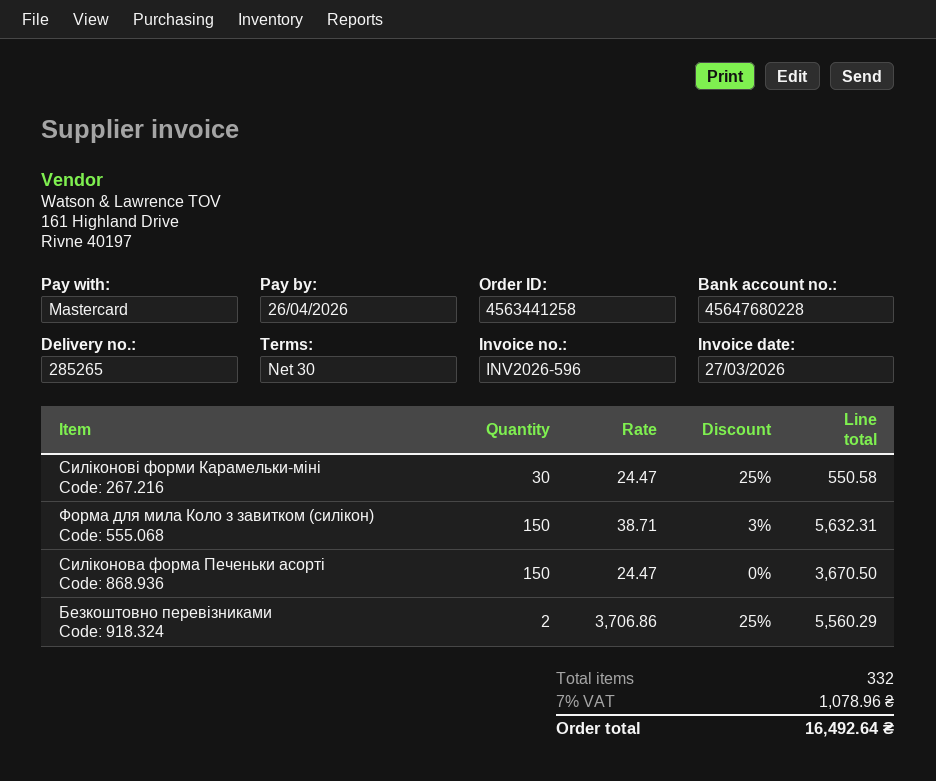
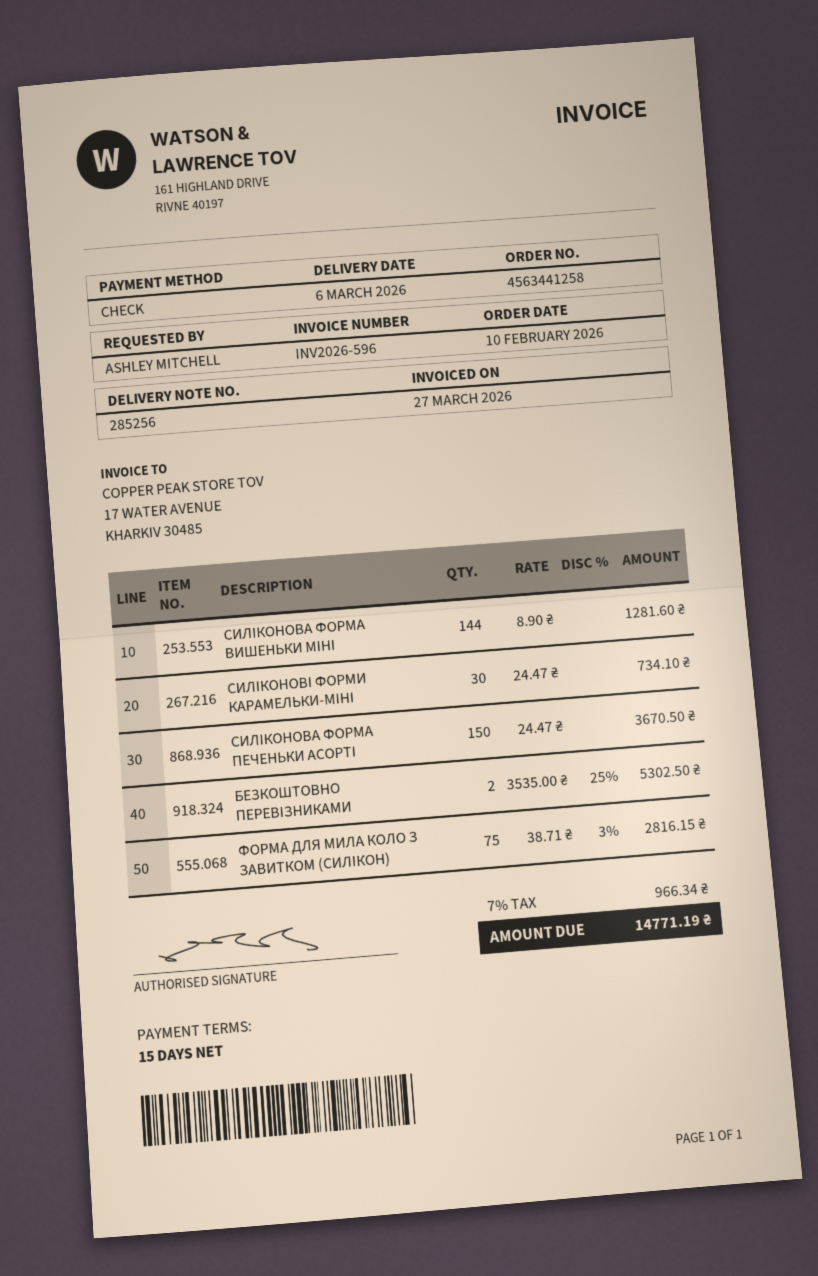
delivery note number: 285265 -> 285256
payment terms: 30 days -> 15 days
payment method: Mastercard -> cheque
Силіконові форми Карамельки-міні: 30 x 24.47 - 25% = 550.58 -> 30 x 24.47 = 734.10
Форма для мила Коло з завитком (силікон): 150 x 38.71 - 3% = 5632.31 -> 75 x 38.71 - 3% = 2816.15
Безкоштовно перевізниками: 2 x 3706.86 - 25% = 5560.29 -> 2 x 3535.00 - 25% = 5302.50
СИЛІКОНОВА ФОРМА ВИШЕНЬКИ МІНІ: none -> 144 x 8.90 = 1281.60
tax: 7% = 1078.96 -> 7% = 966.34
total: 16492.64 -> 14771.19

